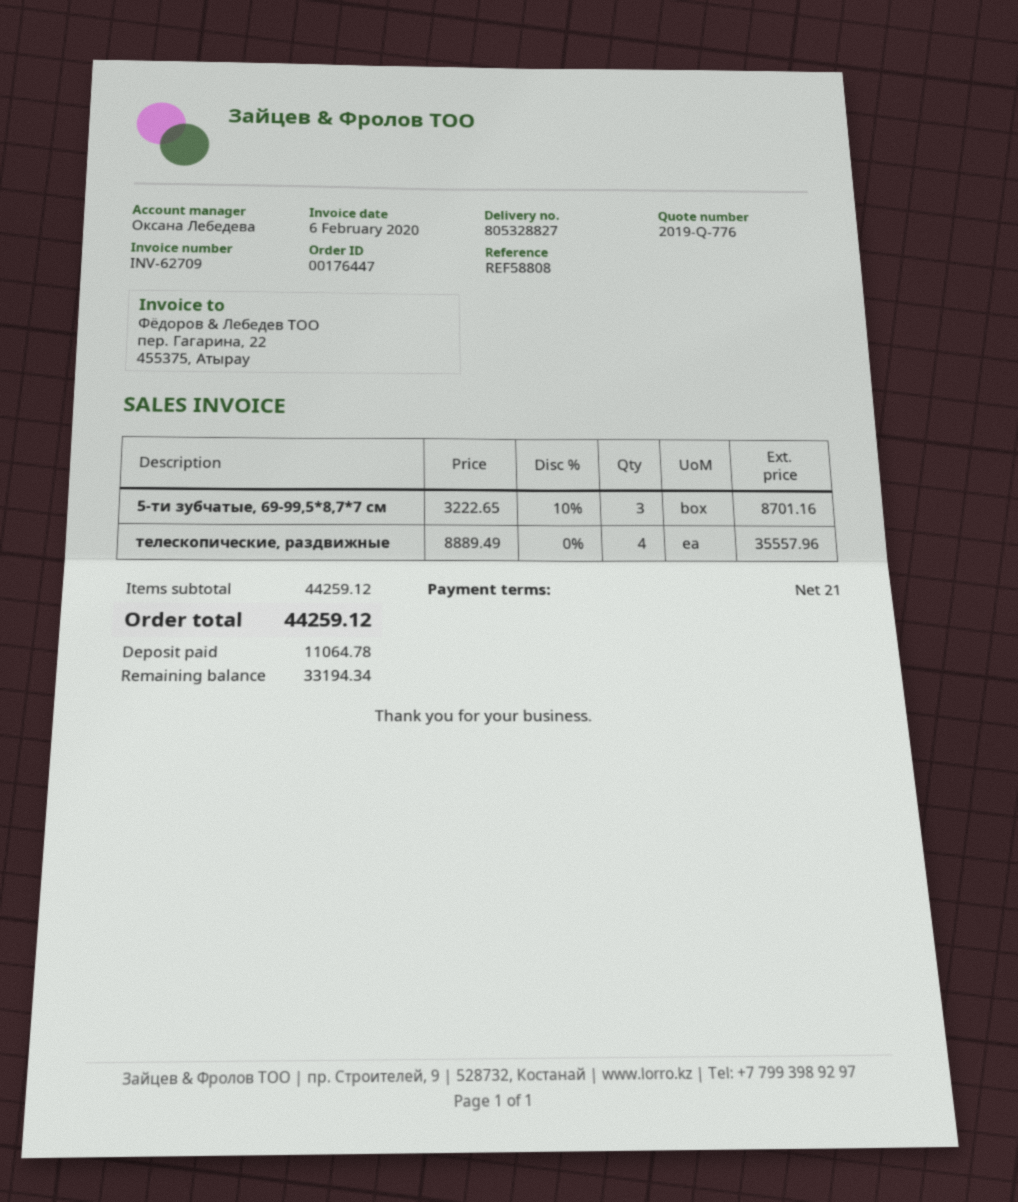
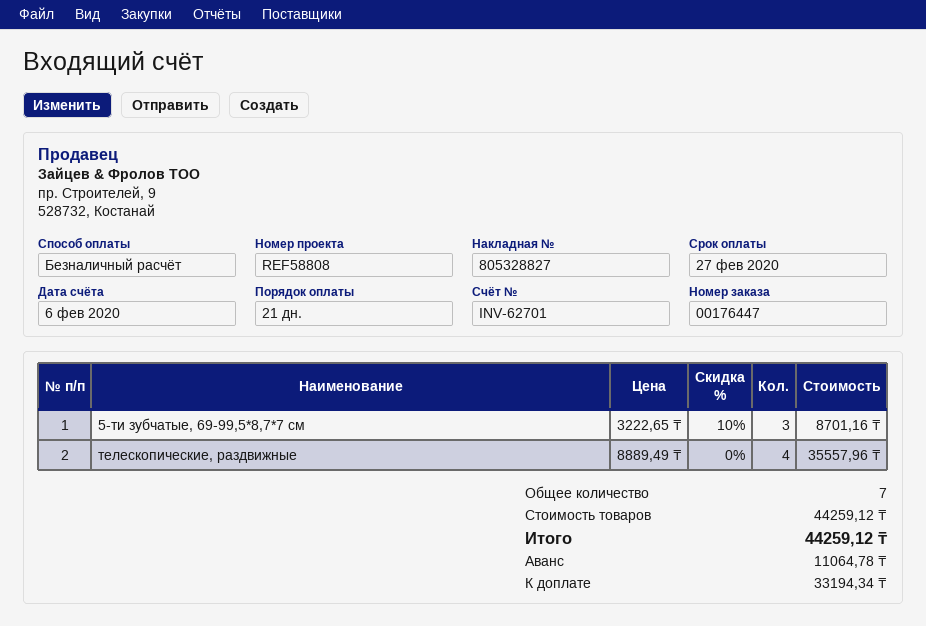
invoice number: INV-62709 -> INV-62701

